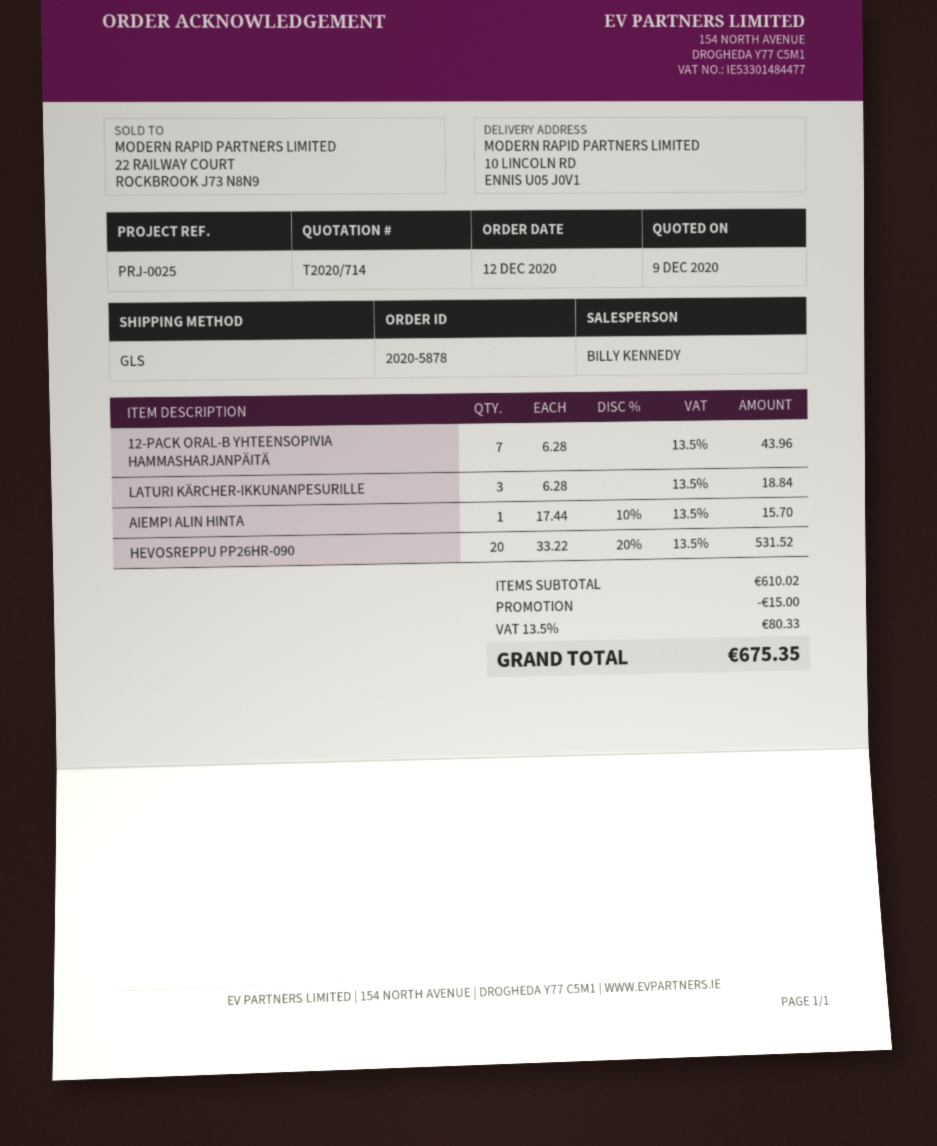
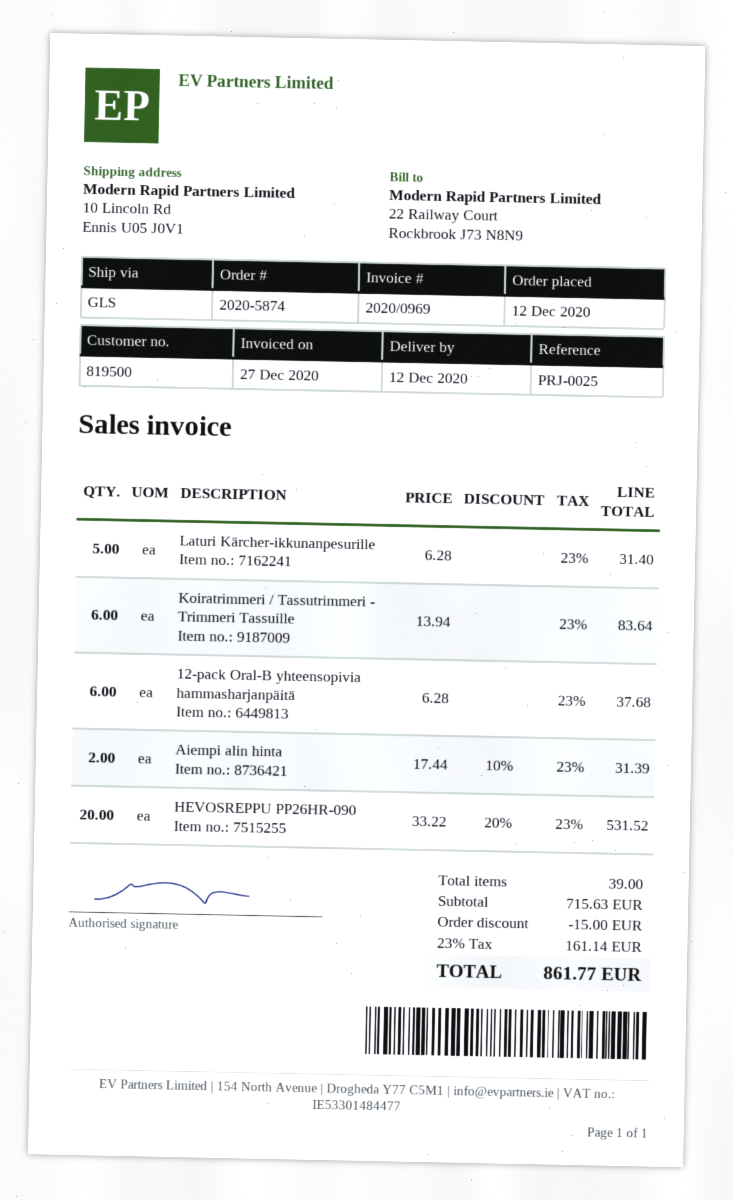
order number: 2020-5878 -> 2020-5874
12-PACK ORAL-B YHTEENSOPIVIA HAMMASHARJANPÄITÄ: 7 x 6.28 = 43.96 -> 6 x 6.28 = 37.68
LATURI KÄRCHER-IKKUNANPESURILLE: 3 x 6.28 = 18.84 -> 5 x 6.28 = 31.40
AIEMPI ALIN HINTA: 1 x 17.44 - 10% = 15.70 -> 2 x 17.44 - 10% = 31.39
Koiratrimmeri / Tassutrimmeri - Trimmeri Tassuille: none -> 6 x 13.94 = 83.64
subtotal: 610.02 -> 715.63
tax: 13.5% = 80.33 -> 23% = 161.14
total: 675.35 -> 861.77

